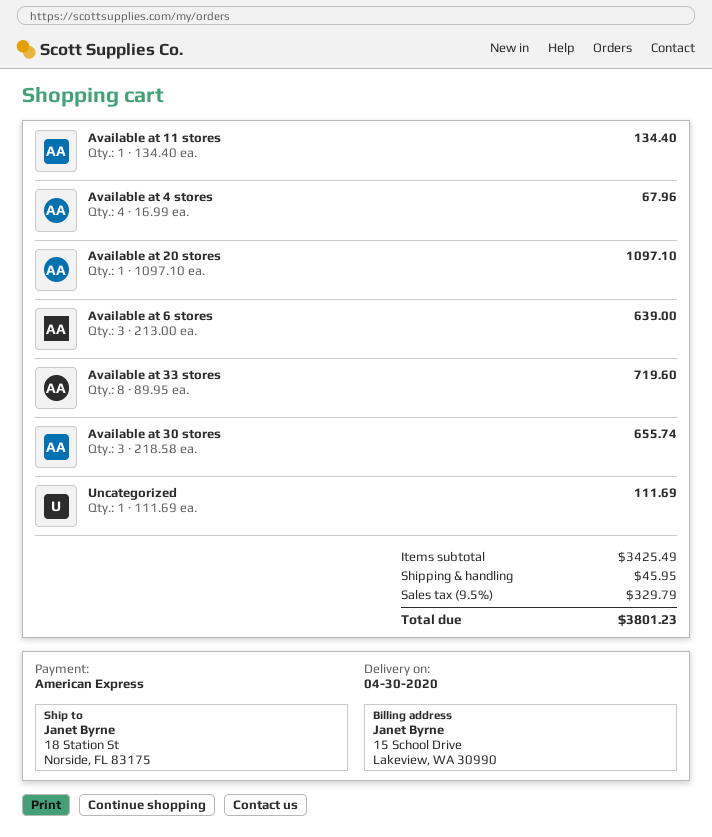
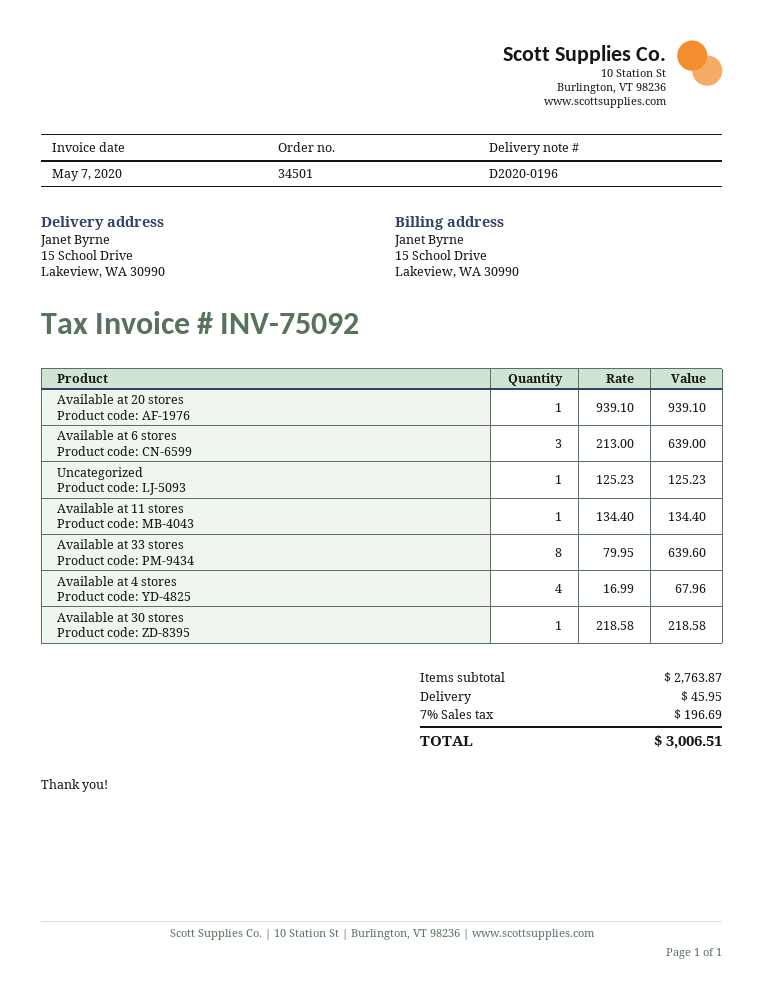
ship to: 18 Station St, Norside, FL 83175 -> 15 School Drive, Lakeview, WA 30990
Available at 20 stores: 1 x 1097.10 = 1097.10 -> 1 x 939.10 = 939.10
Available at 33 stores: 8 x 89.95 = 719.60 -> 8 x 79.95 = 639.60
Available at 30 stores: 3 x 218.58 = 655.74 -> 1 x 218.58 = 218.58
Uncategorized: 1 x 111.69 = 111.69 -> 1 x 125.23 = 125.23
subtotal: 3425.49 -> 2763.87
tax: 9.5% = 329.79 -> 7% = 196.69
total: 3801.23 -> 3006.51

